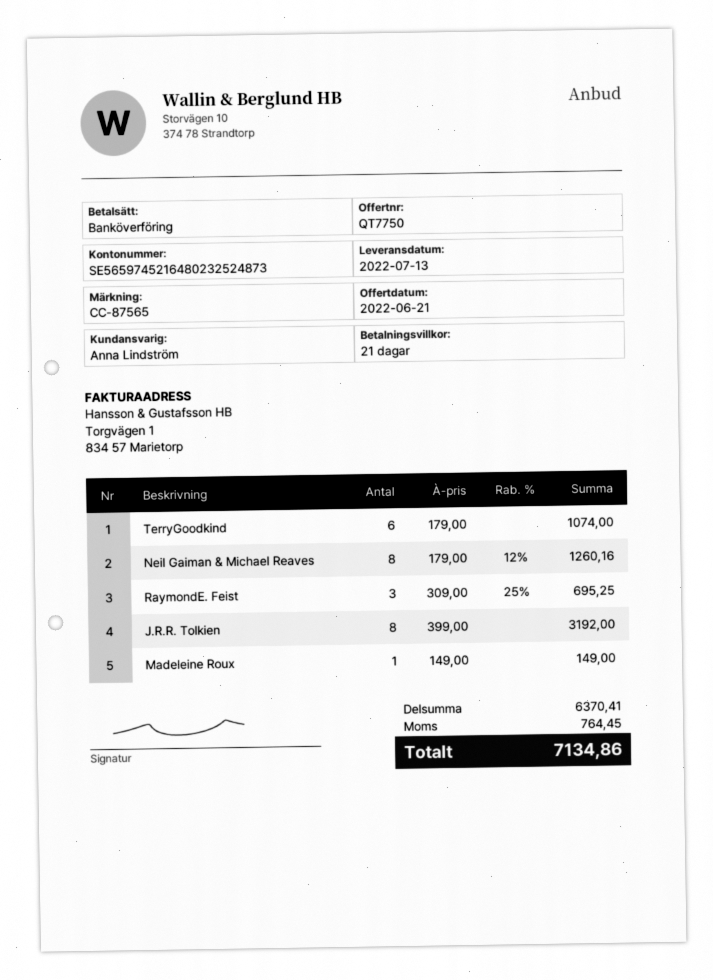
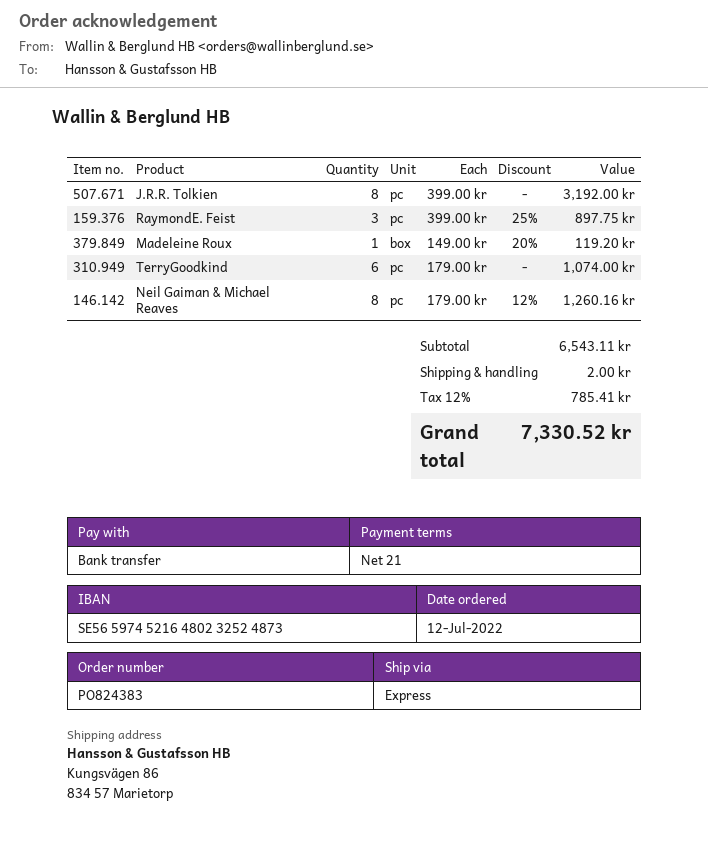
RaymondE. Feist: 3 x 309.00 - 25% = 695.25 -> 3 x 399.00 - 25% = 897.75
Madeleine Roux: 1 x 149.00 = 149.00 -> 1 x 149.00 - 20% = 119.20
subtotal: 6370.41 -> 6543.11
shipping: none -> 2.00
tax: 764.45 -> 785.41
total: 7134.86 -> 7330.52

